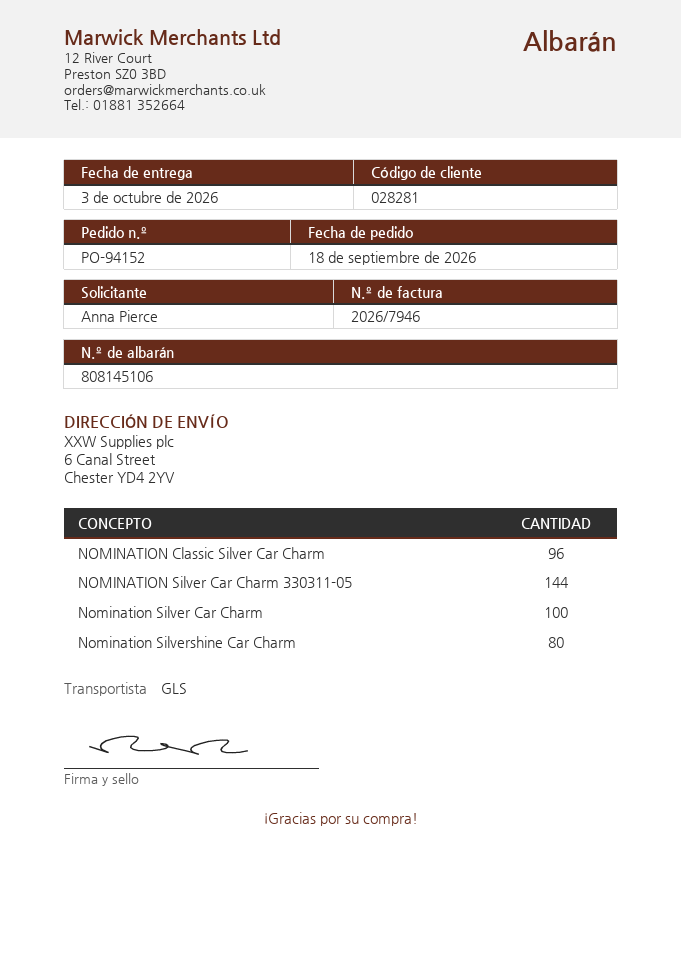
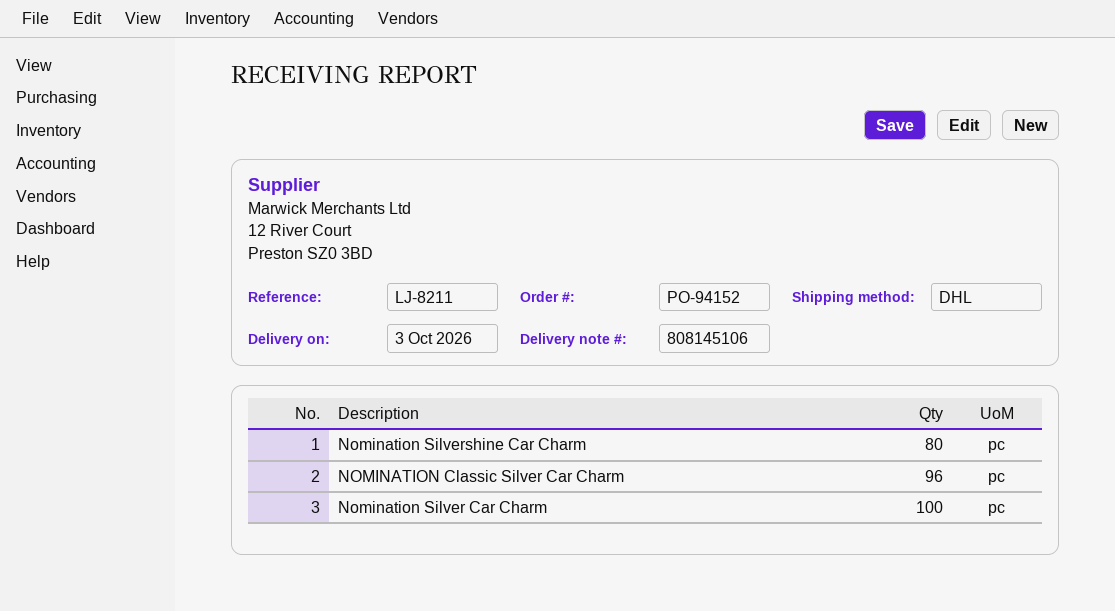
shipping method: GLS -> DHL
NOMINATION Silver Car Charm 330311-05: 144 -> none

